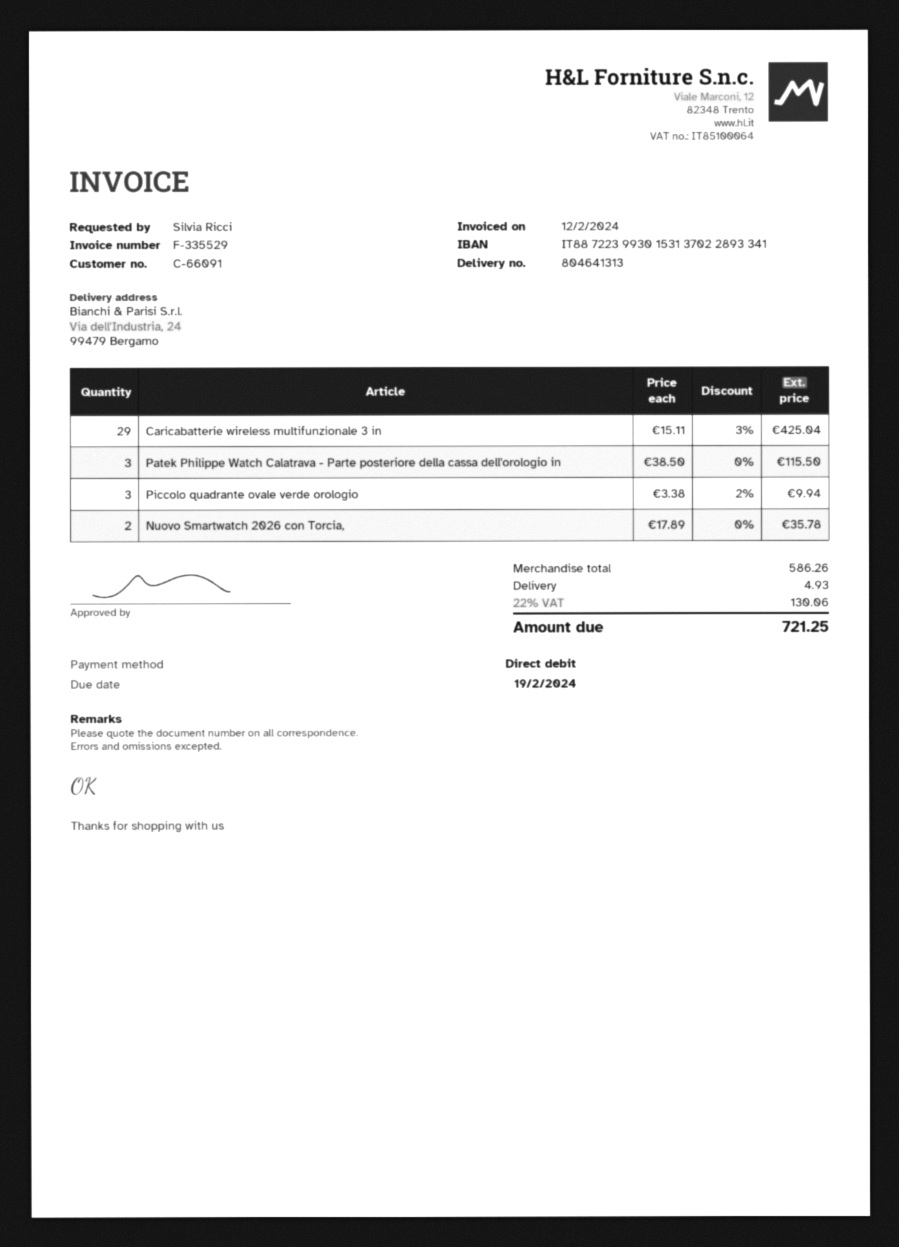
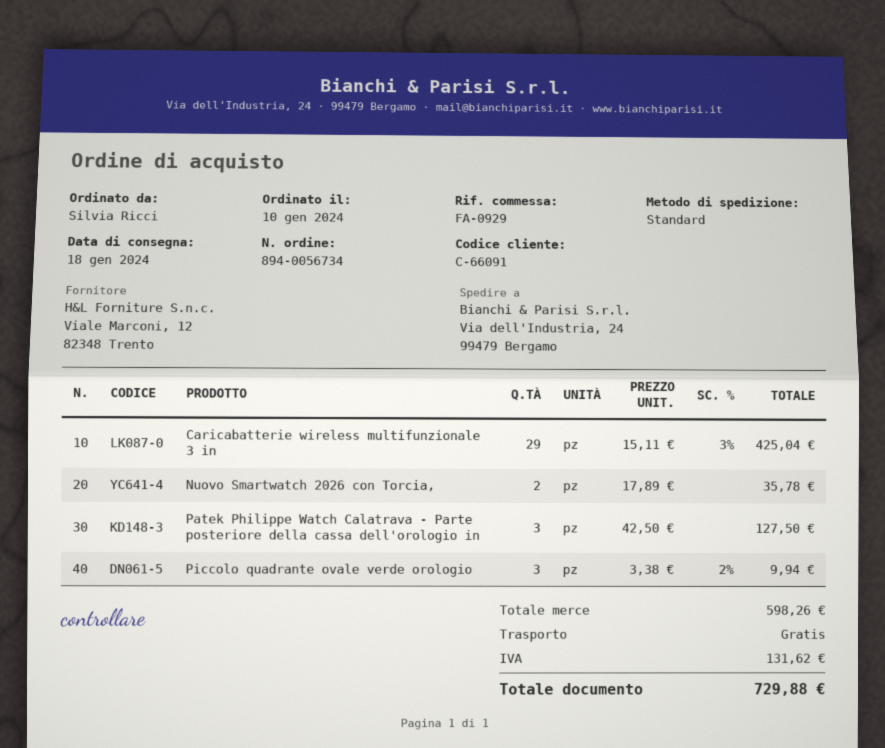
Patek Philippe Watch Calatrava - Parte posteriore della cassa dell'orologio in: 3 x 38.50 = 115.50 -> 3 x 42.50 = 127.50
subtotal: 586.26 -> 598.26
shipping: 4.93 -> 0.00
tax: 130.06 -> 131.62
total: 721.25 -> 729.88

